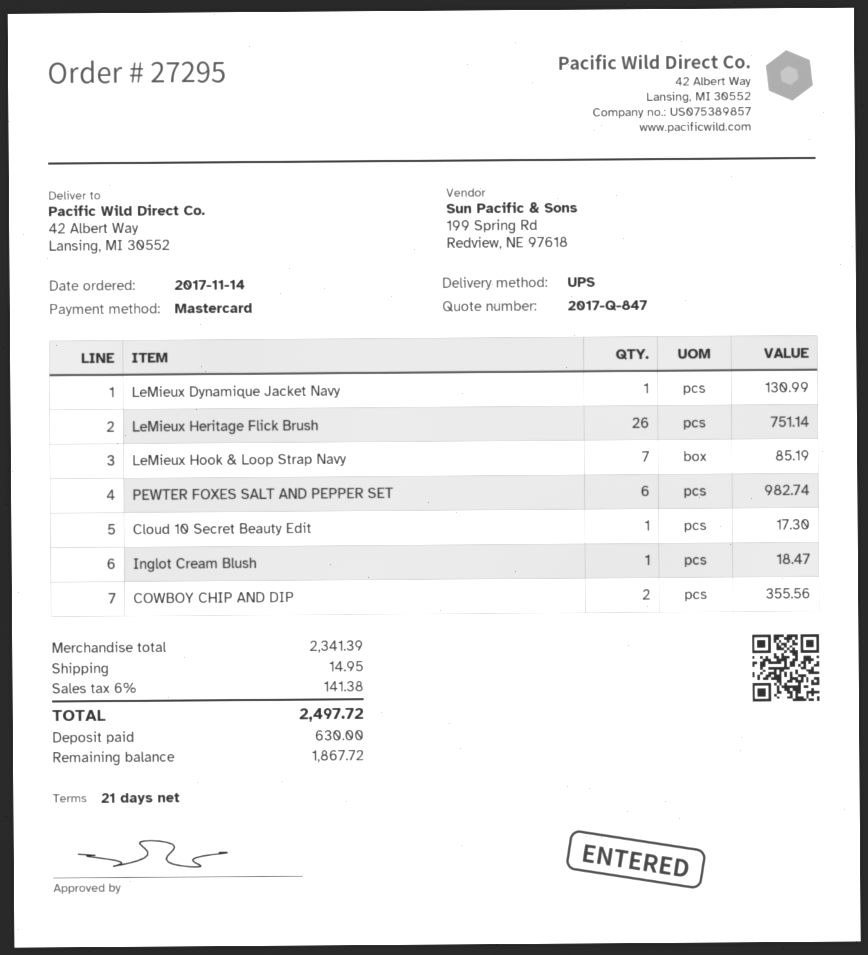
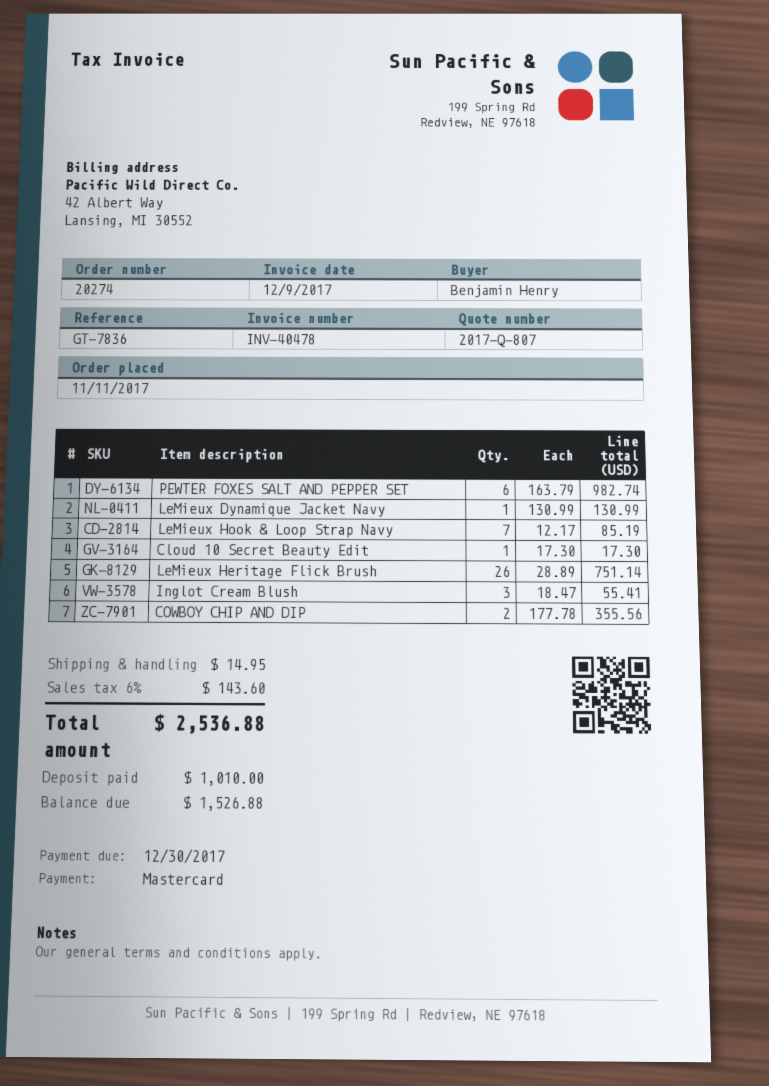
quote number: 2017-Q-847 -> 2017-Q-807
order number: 27295 -> 20274
order date: 2017-11-14 -> 2017-11-11
Inglot Cream Blush: 1 for 18.47 -> 3 for 55.41
tax: 6% = 141.38 -> 6% = 143.60
total: 2497.72 -> 2536.88
deposit: 630.00 -> 1010.00
balance: 1867.72 -> 1526.88

